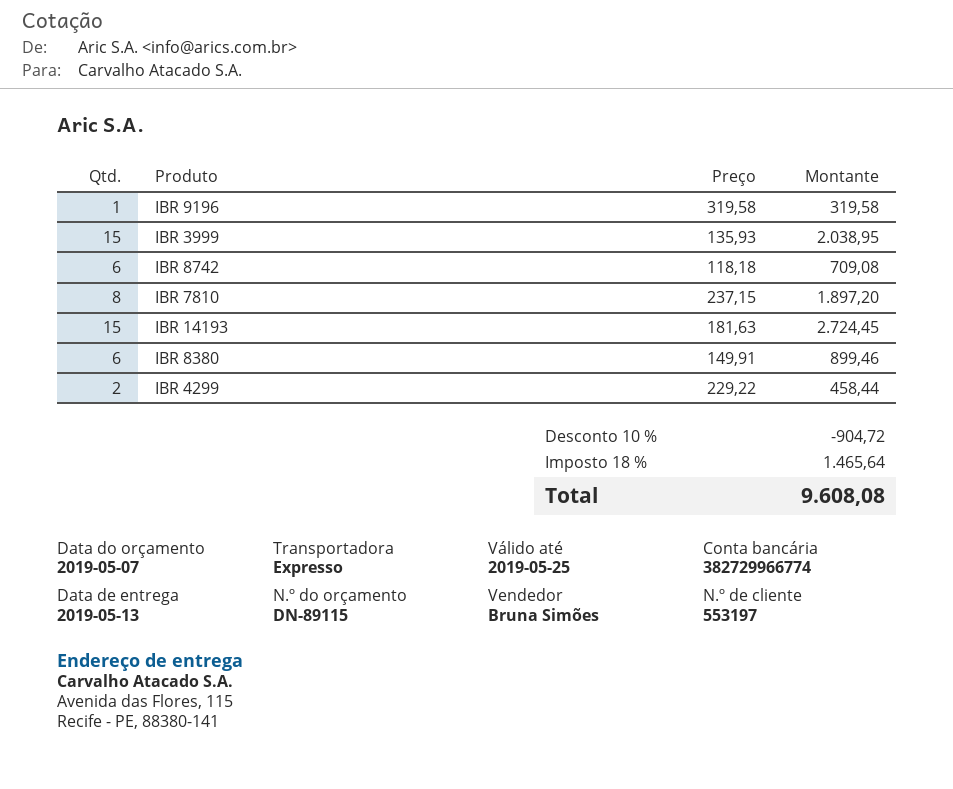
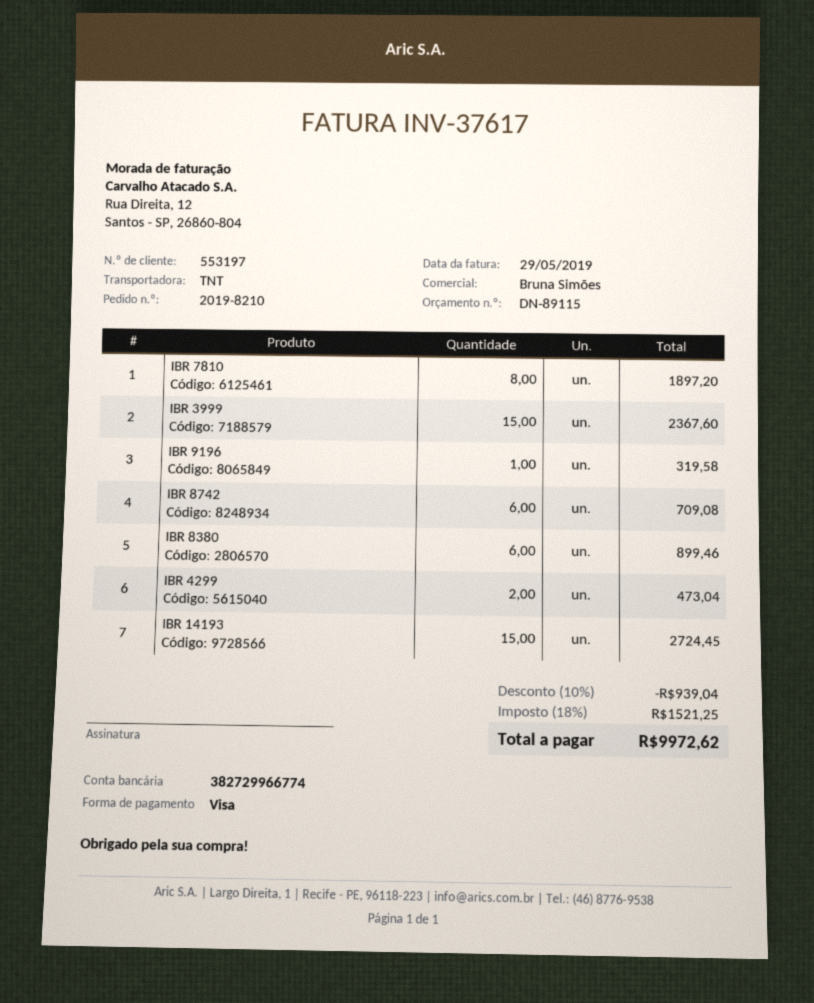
shipping method: express -> TNT
IBR 3999: 15 for 2038.95 -> 15 for 2367.60
IBR 4299: 2 for 458.44 -> 2 for 473.04
discount: 10% = 904.72 -> 10% = 939.04
tax: 18% = 1465.64 -> 18% = 1521.25
total: 9608.08 -> 9972.62

